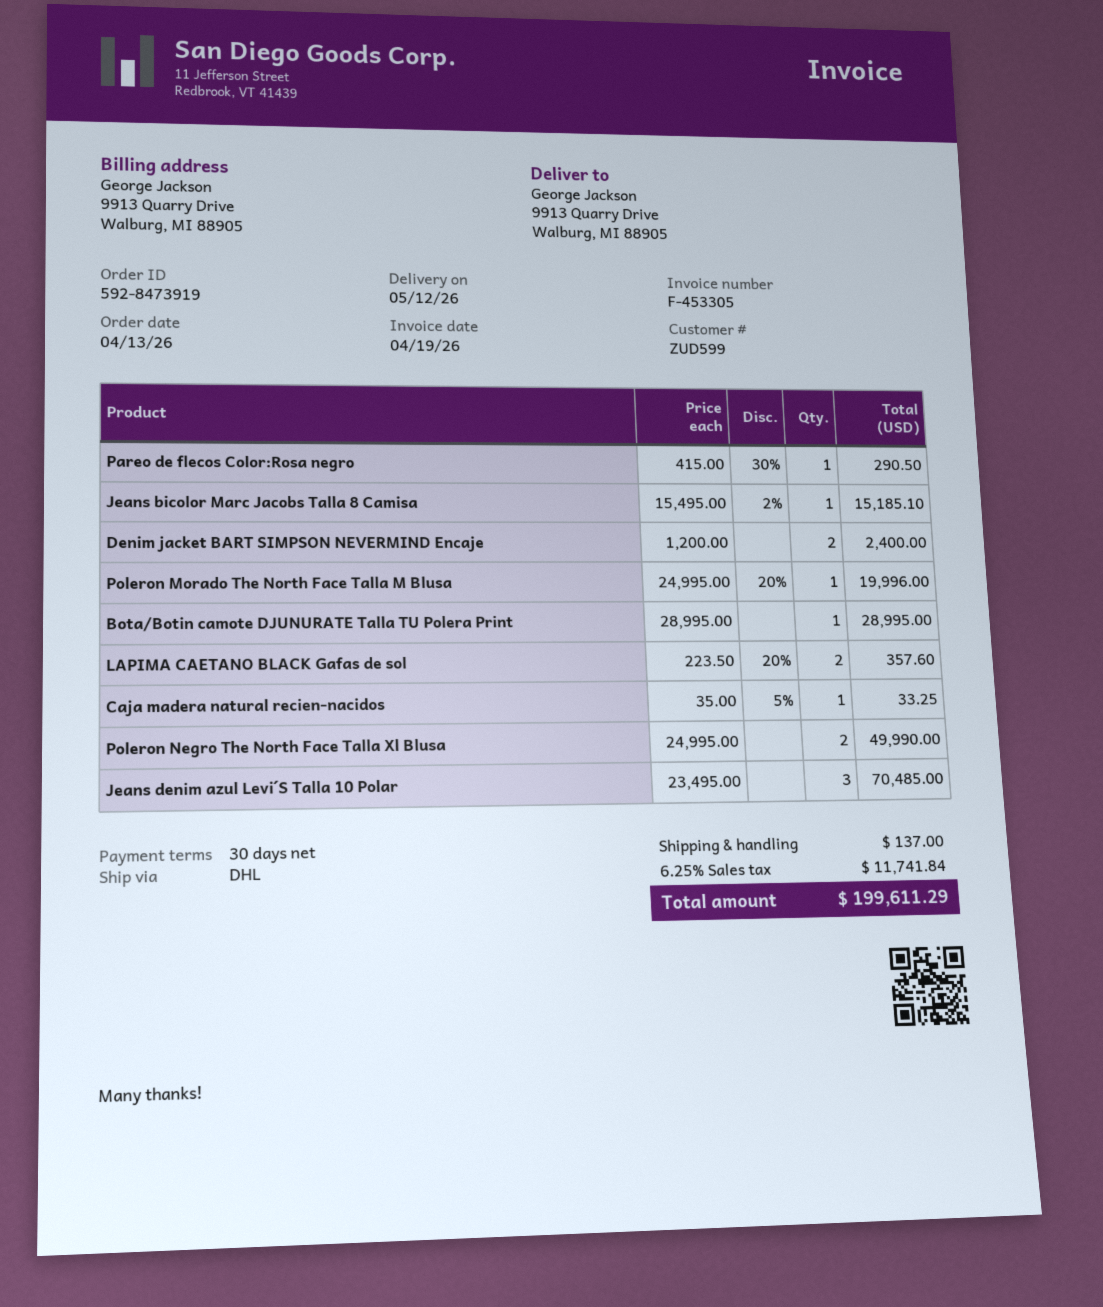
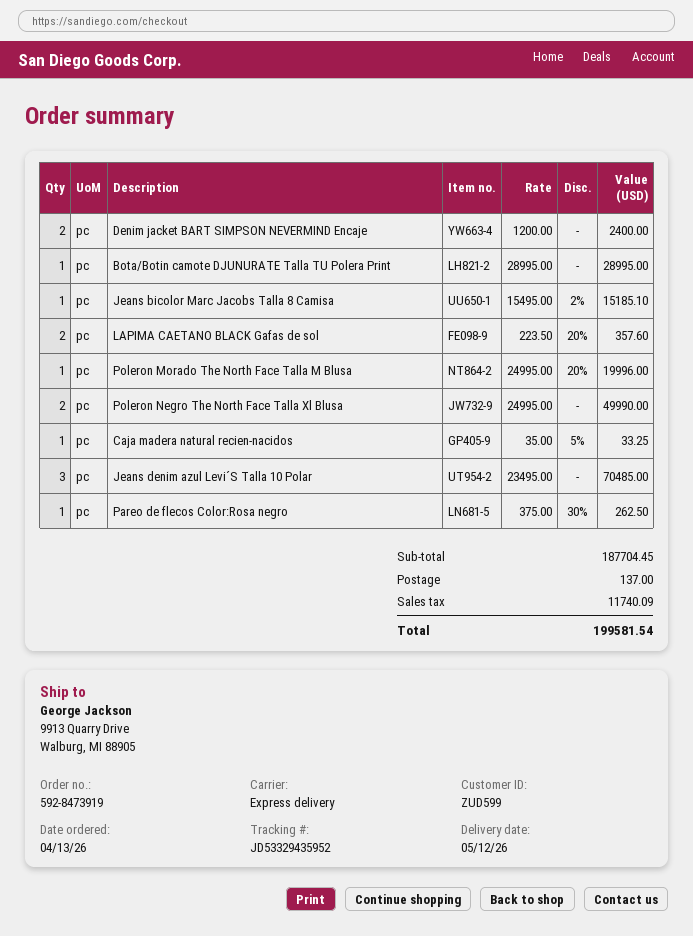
shipping method: DHL -> express
Pareo de flecos Color:Rosa negro: 1 x 415.00 - 30% = 290.50 -> 1 x 375.00 - 30% = 262.50
tax: 11741.84 -> 11740.09
total: 199611.29 -> 199581.54

